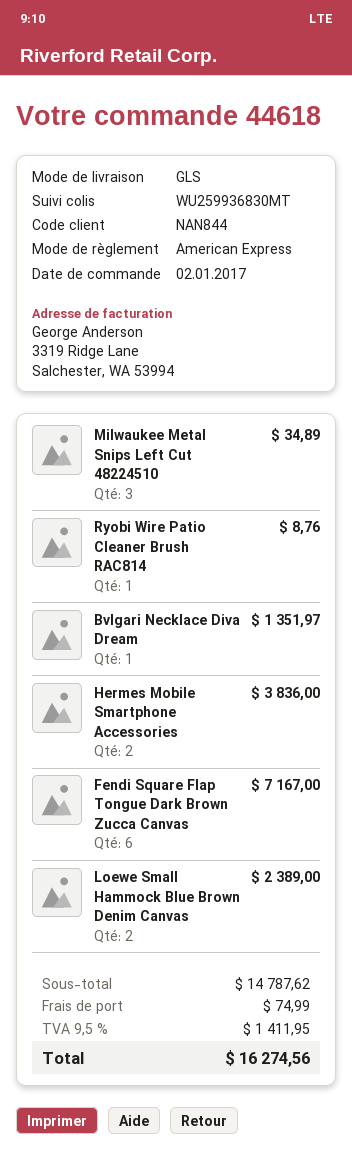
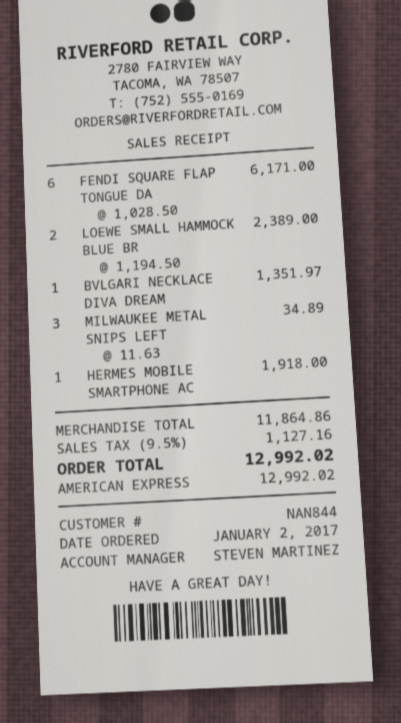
Ryobi Wire Patio Cleaner Brush RAC814: 1 for 8.76 -> none
Hermes Mobile Smartphone Accessories: 2 for 3836.00 -> 1 for 1918.00
Fendi Square Flap Tongue Dark Brown Zucca Canvas: 6 for 7167.00 -> 6 for 6171.00
subtotal: 14787.62 -> 11864.86
shipping: 74.99 -> none
tax: 9.5% = 1411.95 -> 9.5% = 1127.16
total: 16274.56 -> 12992.02

